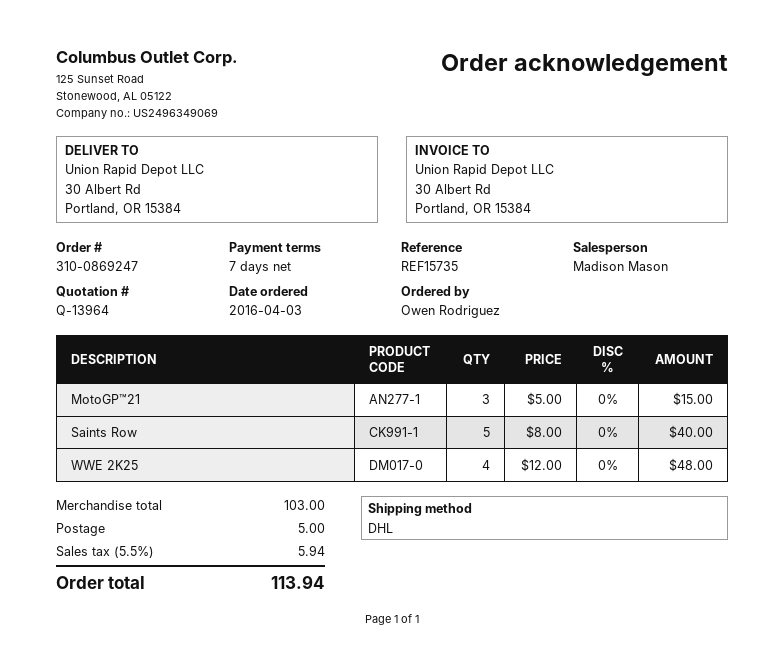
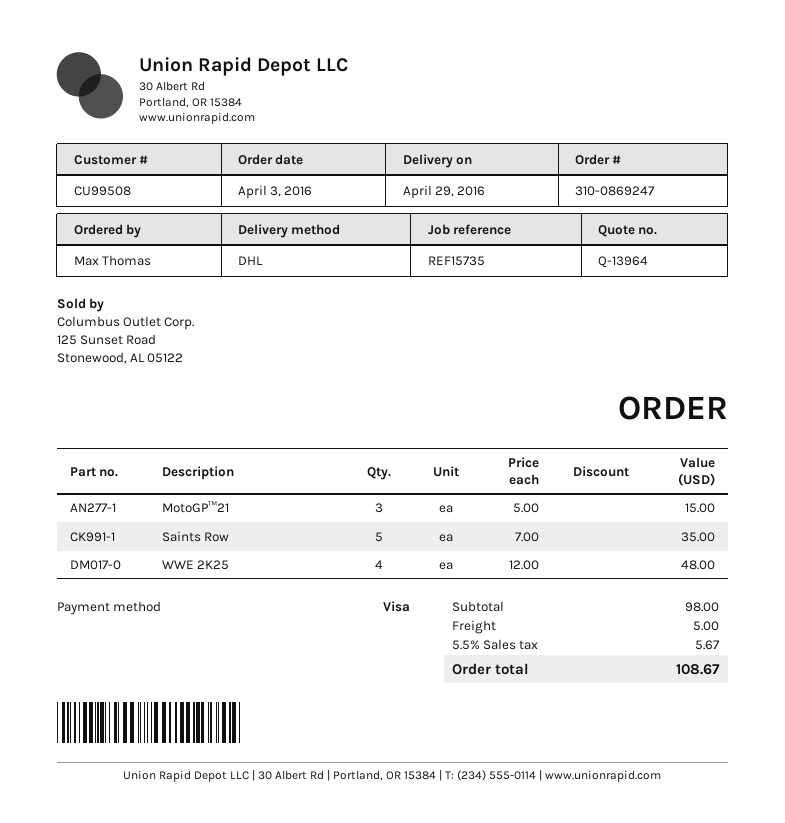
ordered by: Owen Rodriguez -> Max Thomas
Saints Row: 5 x 8.00 = 40.00 -> 5 x 7.00 = 35.00
subtotal: 103.00 -> 98.00
tax: 5.5% = 5.94 -> 5.5% = 5.67
total: 113.94 -> 108.67

